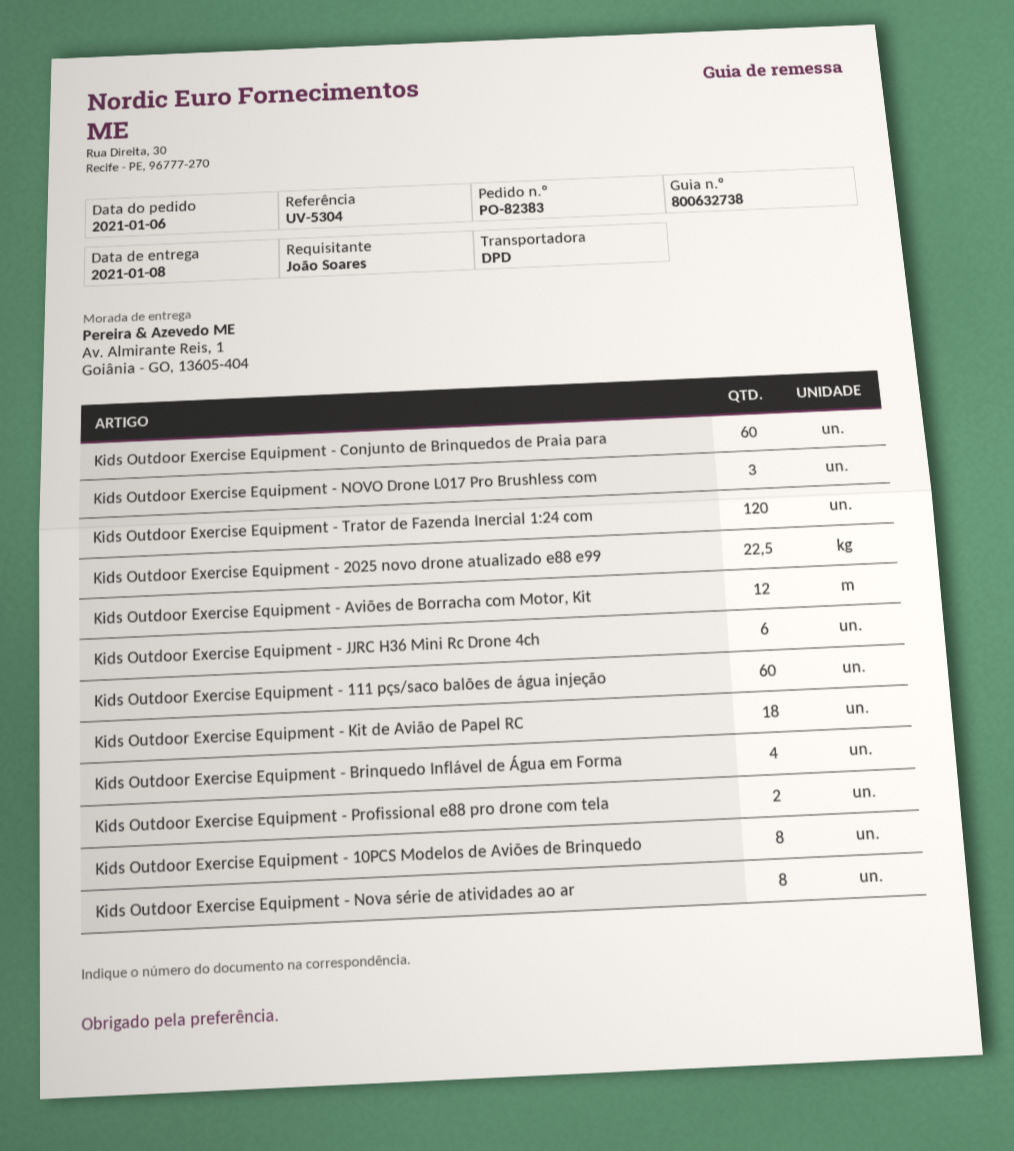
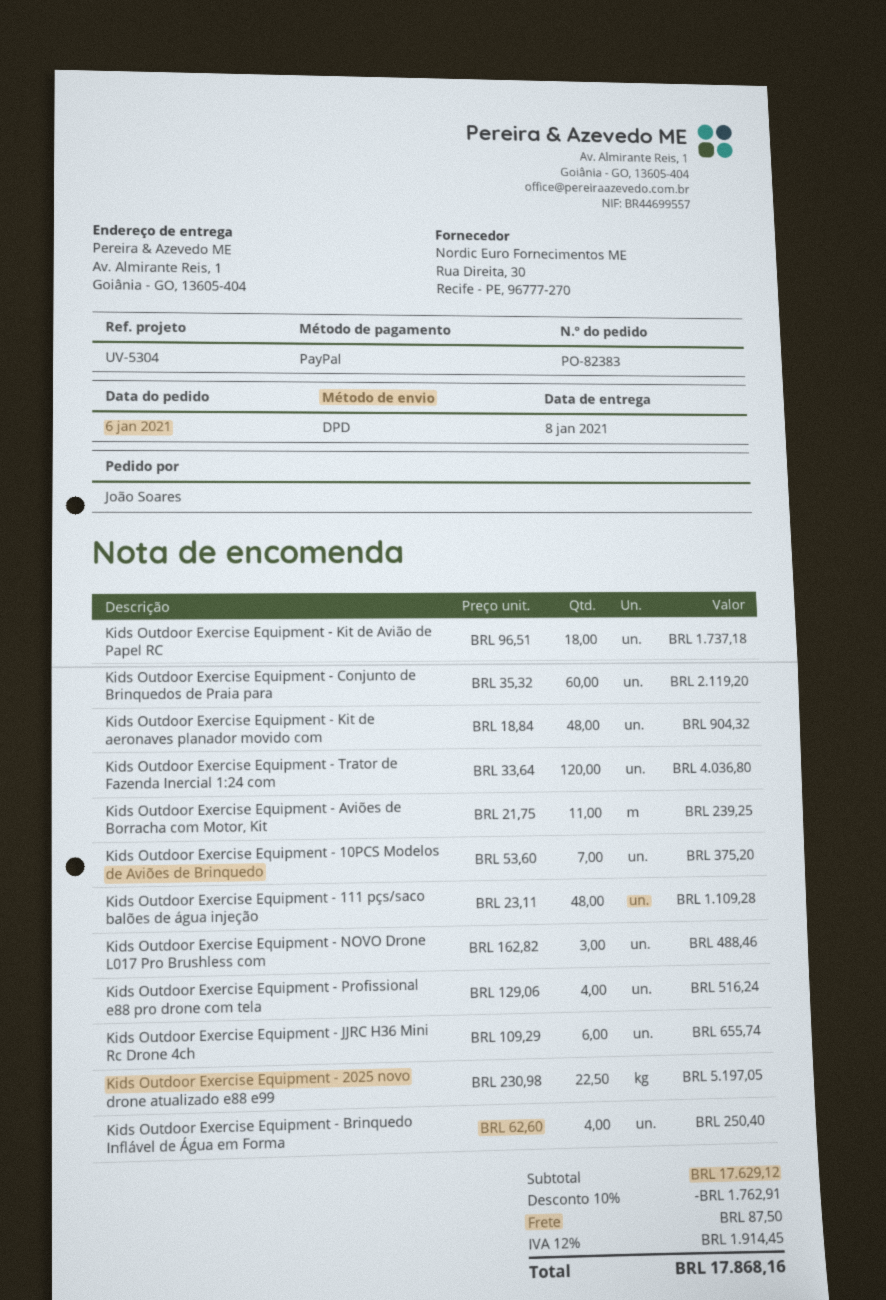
Kids Outdoor Exercise Equipment - Aviões de Borracha com Motor, Kit: 12 -> 11
Kids Outdoor Exercise Equipment - 111 pçs/saco balões de água injeção: 60 -> 48
Kids Outdoor Exercise Equipment - Profissional e88 pro drone com tela: 2 -> 4
Kids Outdoor Exercise Equipment - 10PCS Modelos de Aviões de Brinquedo: 8 -> 7
Kids Outdoor Exercise Equipment - Nova série de atividades ao ar: 8 -> none
Kids Outdoor Exercise Equipment - Kit de aeronaves planador movido com: none -> 48

